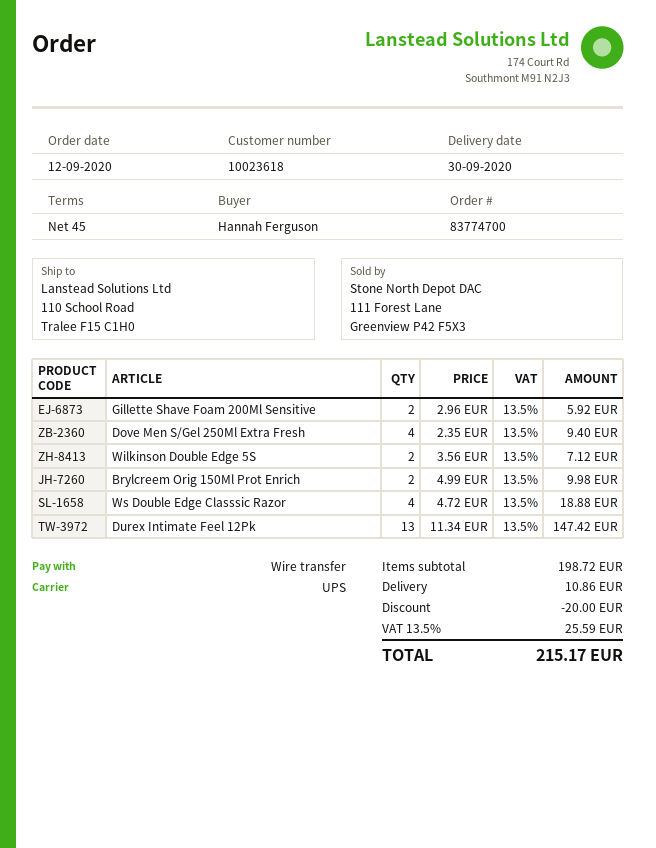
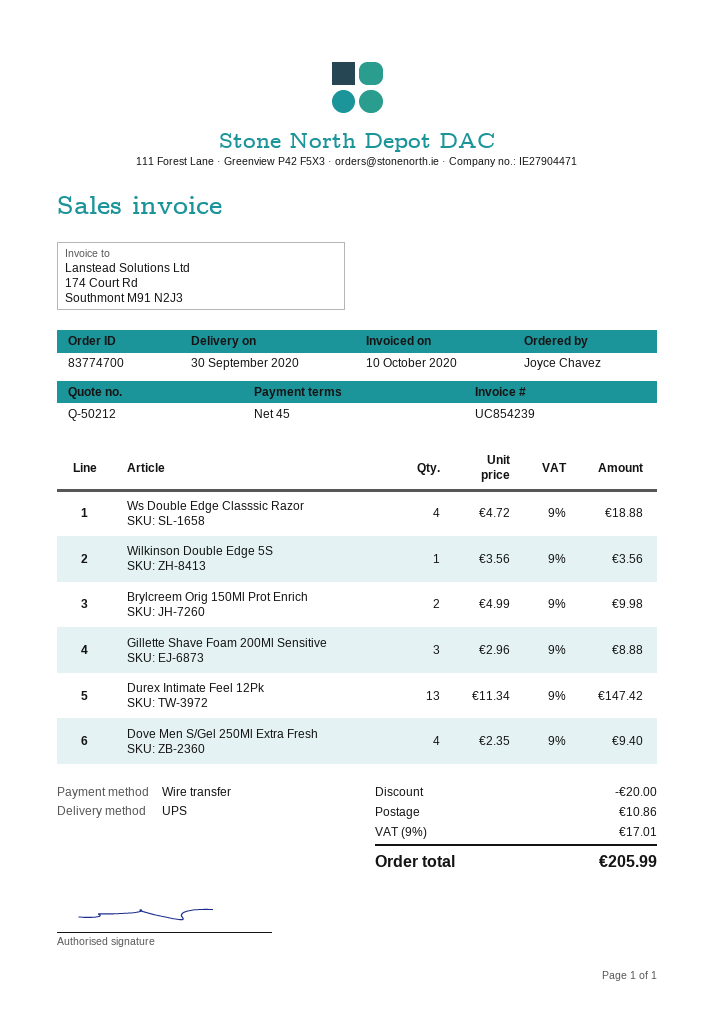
ordered by: Hannah Ferguson -> Joyce Chavez
Gillette Shave Foam 200Ml Sensitive: 2 x 2.96 = 5.92 -> 3 x 2.96 = 8.88
Wilkinson Double Edge 5S: 2 x 3.56 = 7.12 -> 1 x 3.56 = 3.56
tax: 13.5% = 25.59 -> 9% = 17.01
total: 215.17 -> 205.99

